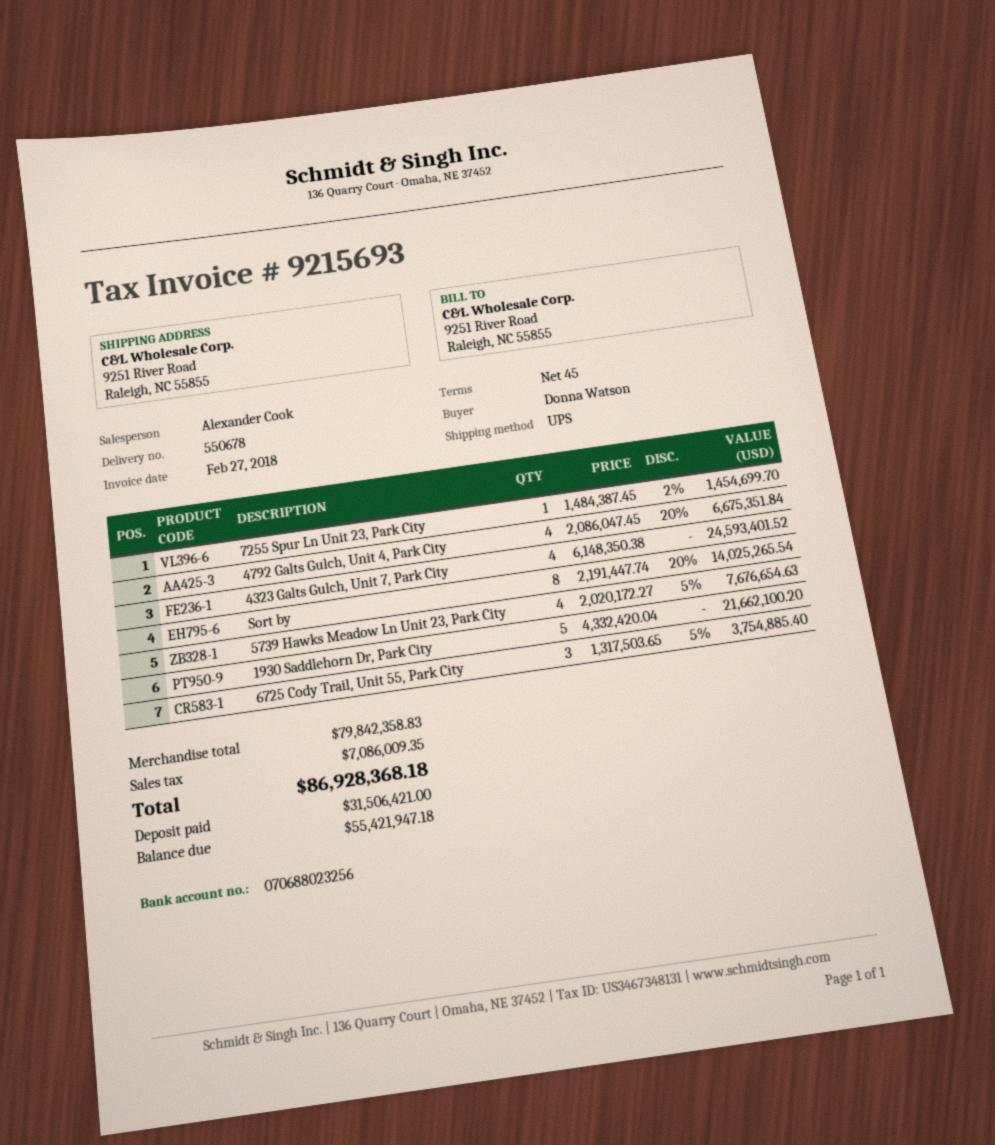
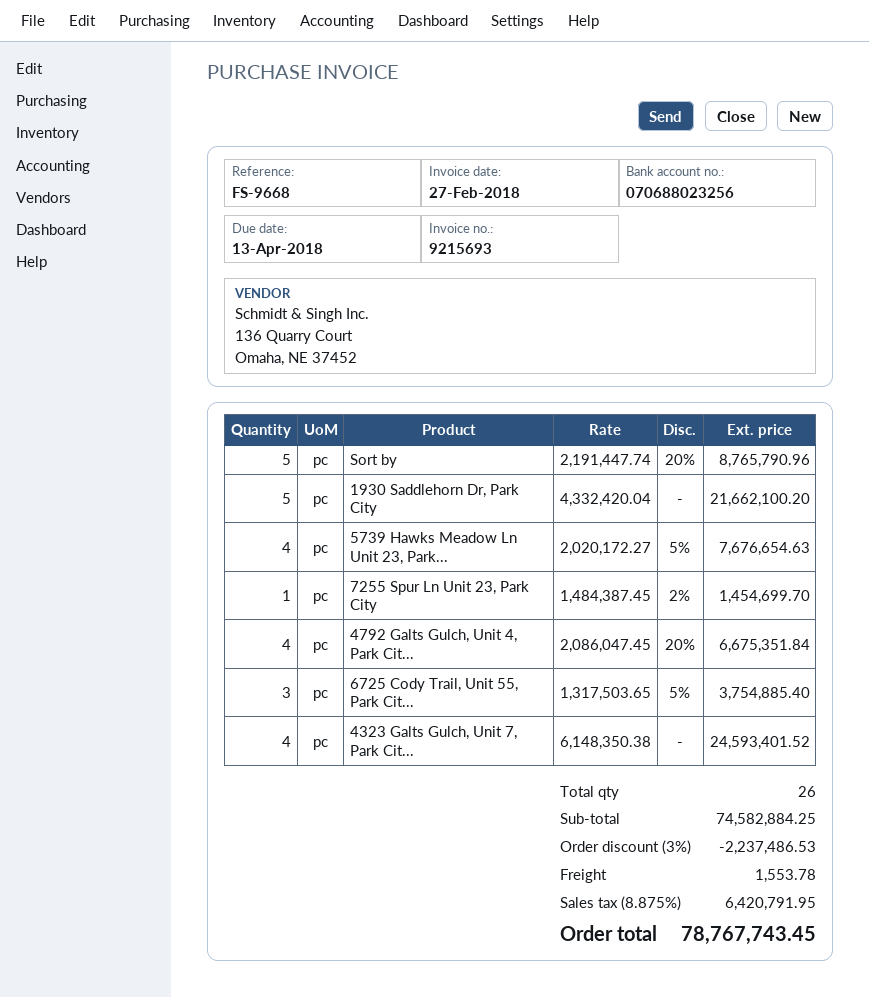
Sort by: 8 x 2191447.74 - 20% = 14025265.54 -> 5 x 2191447.74 - 20% = 8765790.96
subtotal: 79842358.83 -> 74582884.25
discount: none -> 3% = 2237486.53
shipping: none -> 1553.78
tax: 7086009.35 -> 6420791.95
total: 86928368.18 -> 78767743.45

